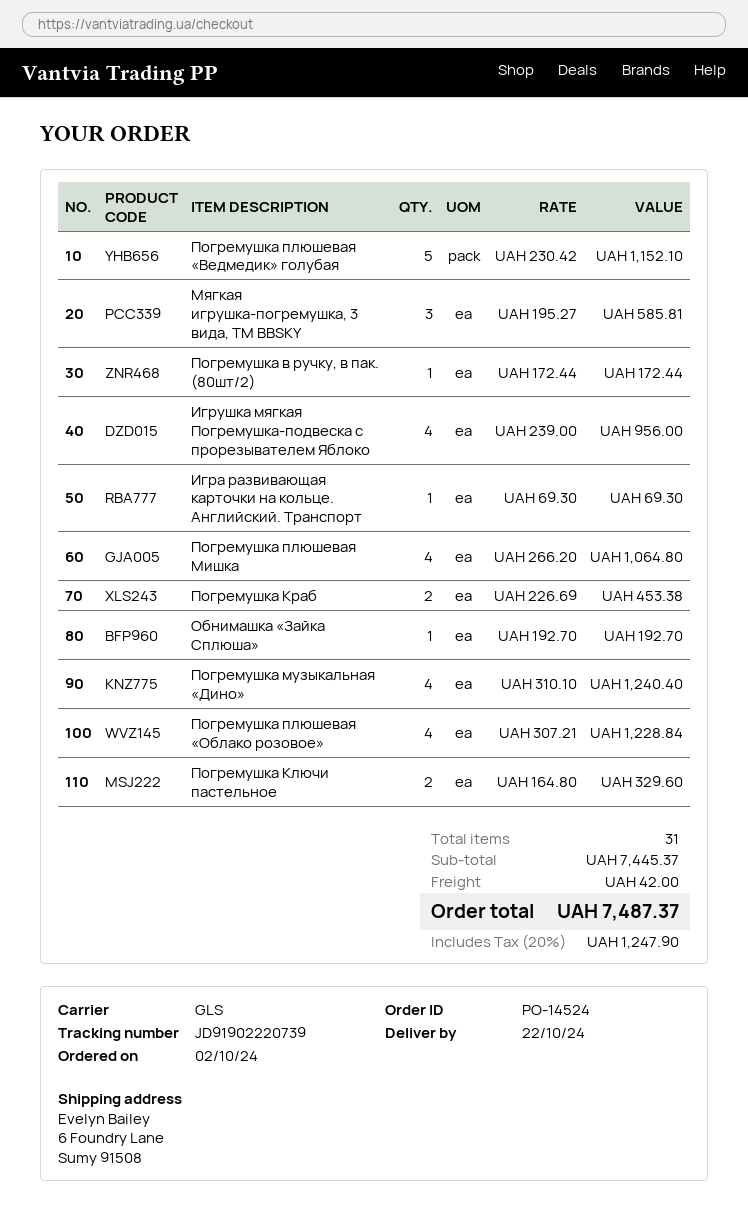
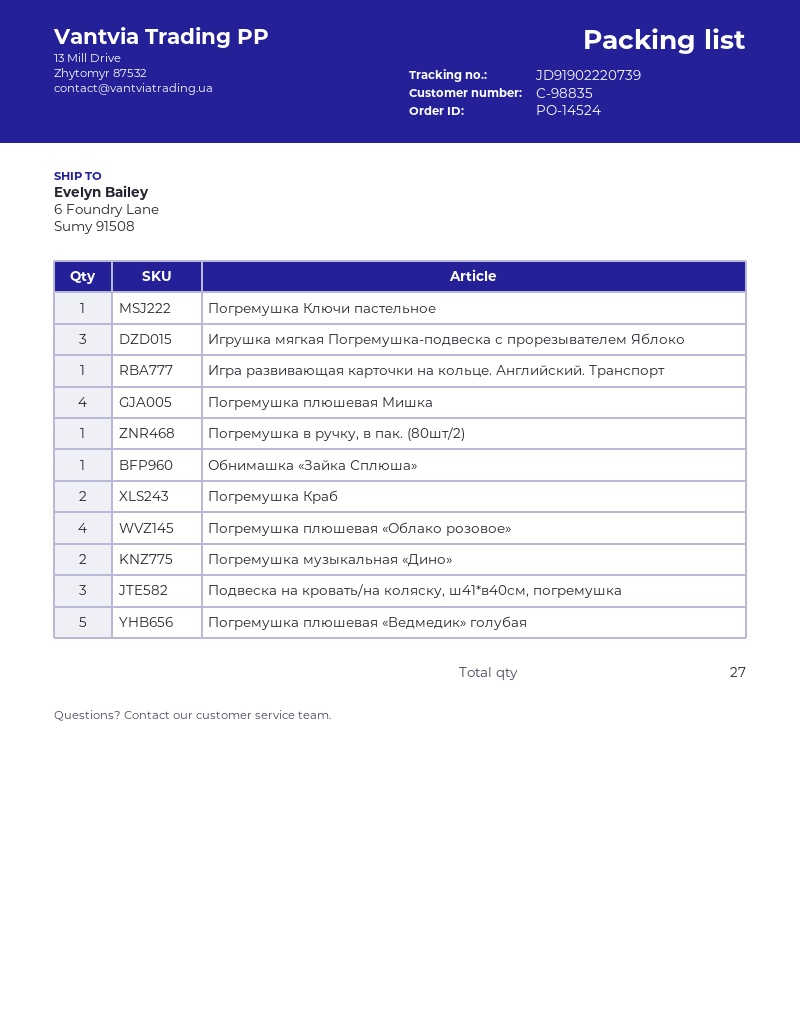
Мягкая игрушка-погремушка, 3 вида, TM BBSKY: 3 -> none
Игрушка мягкая Погремушка-подвеска с прорезывателем Яблоко: 4 -> 3
Погремушка музыкальная «Дино»: 4 -> 2
Погремушка Ключи пастельное: 2 -> 1
Подвеска на кровать/на коляску, ш41*в40см, погремушка: none -> 3
total quantity: 31 -> 27

